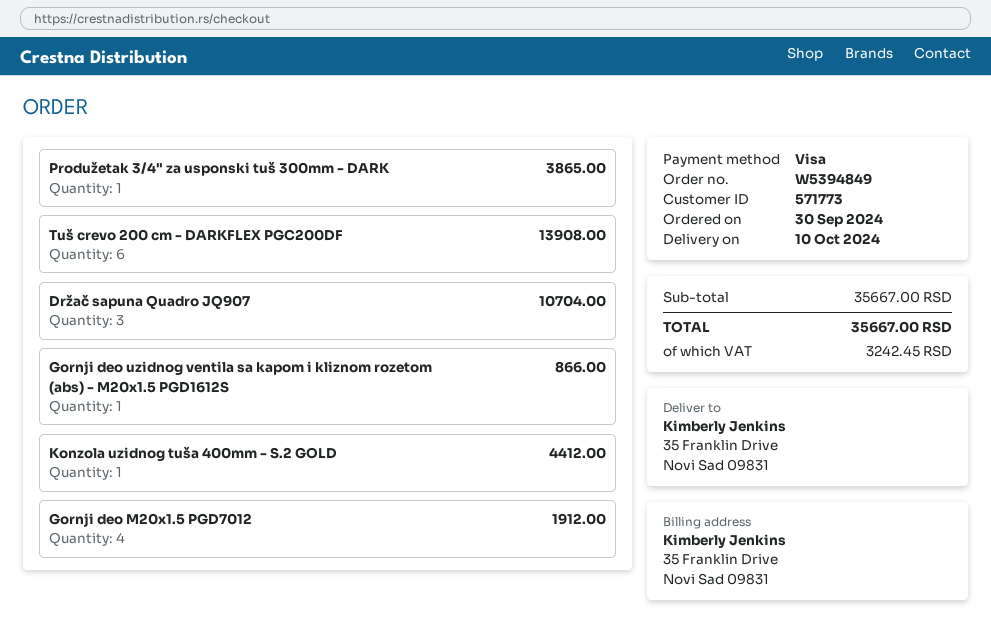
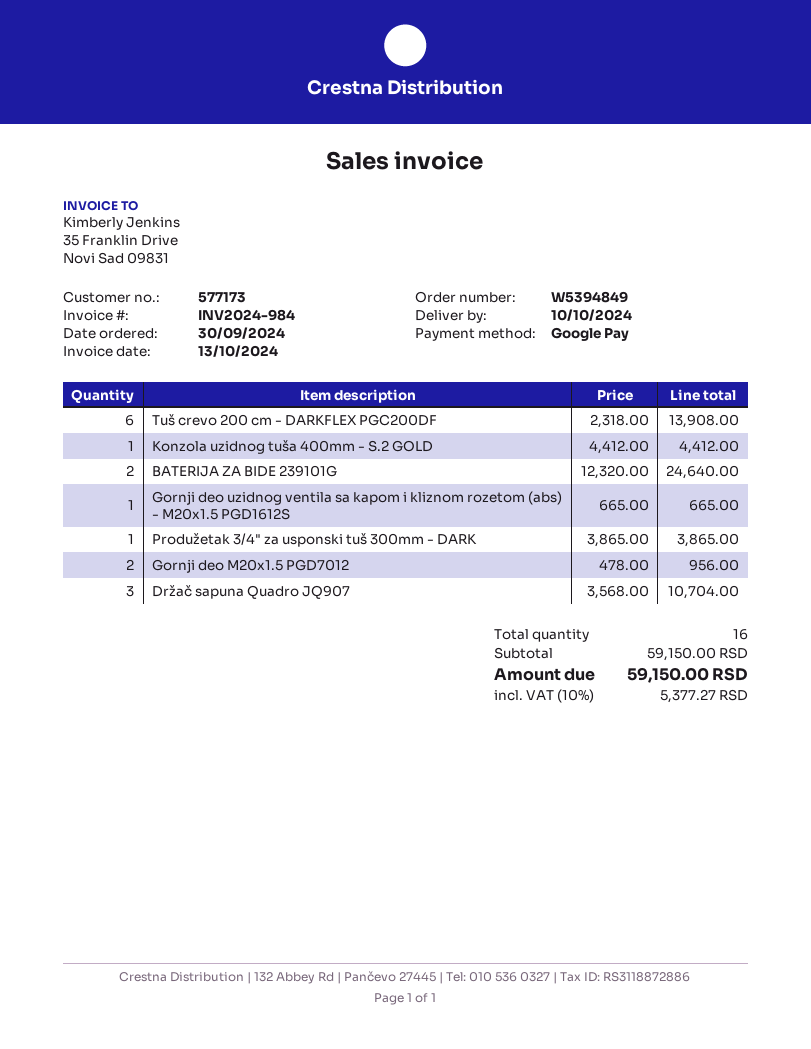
customer number: 571773 -> 577173
payment method: Visa -> Google Pay
Gornji deo uzidnog ventila sa kapom i kliznom rozetom (abs) - M20x1.5 PGD1612S: 1 for 866.00 -> 1 for 665.00
Gornji deo M20x1.5 PGD7012: 4 for 1912.00 -> 2 for 956.00
BATERIJA ZA BIDE 239101G: none -> 2 for 24640.00
subtotal: 35667.00 -> 59150.00
tax: 3242.45 -> 5377.27
total: 35667.00 -> 59150.00

